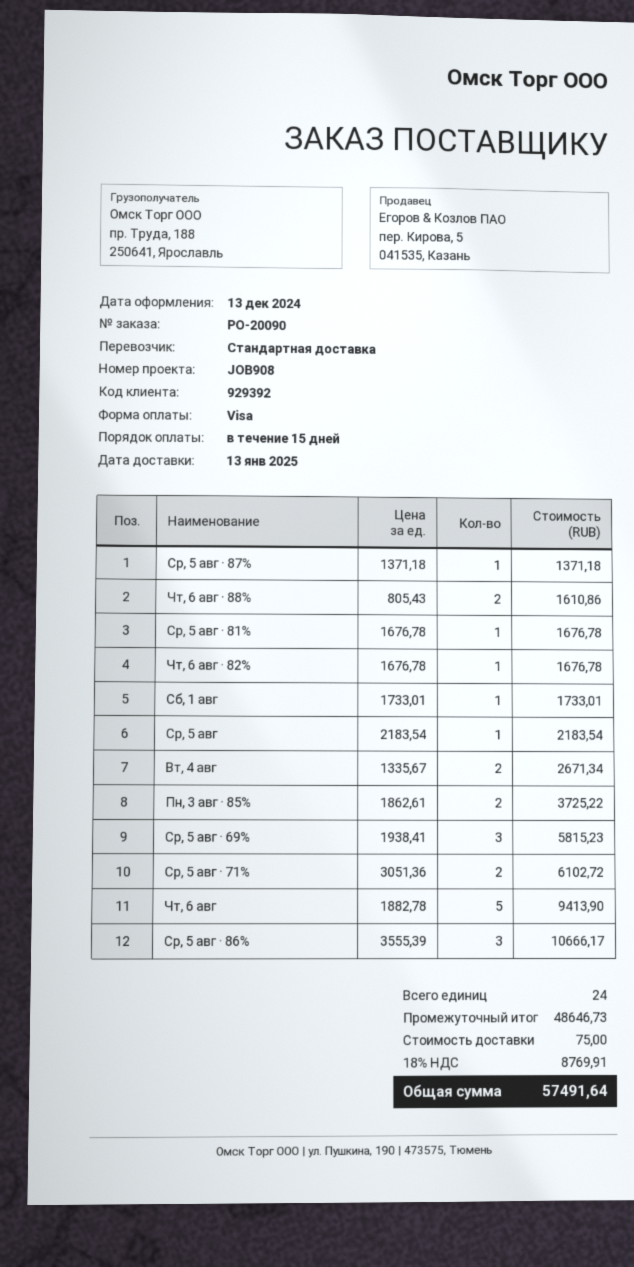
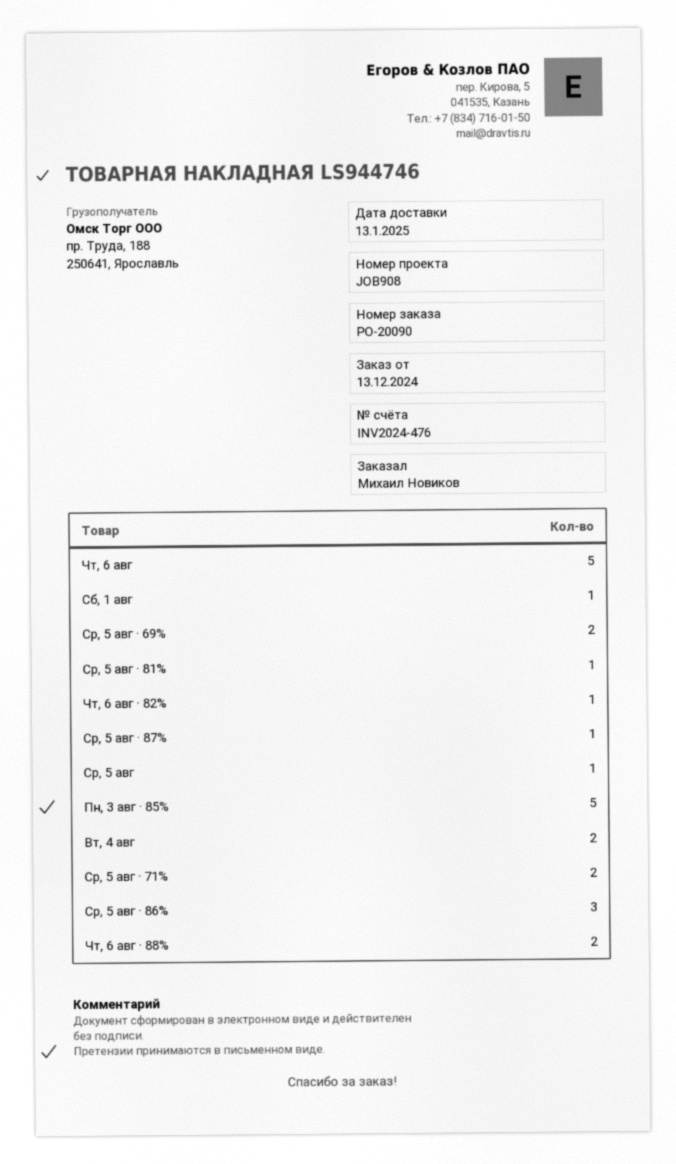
Пн, 3 авг · 85%: 2 -> 5
Ср, 5 авг · 69%: 3 -> 2

